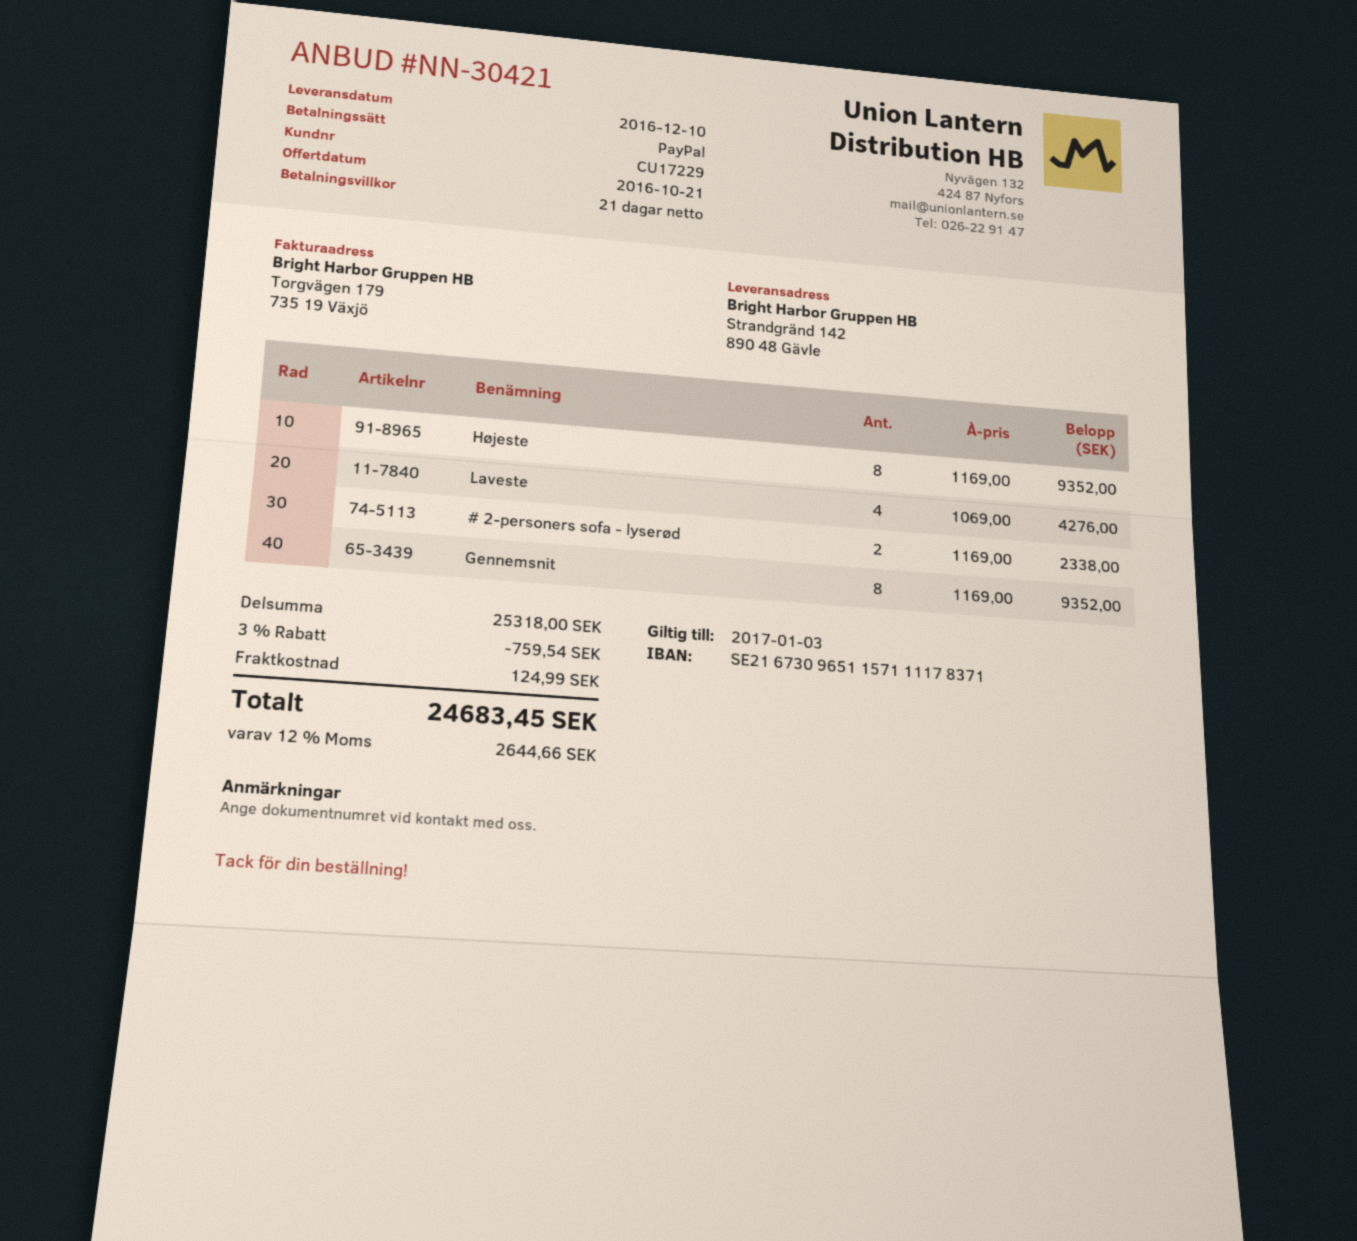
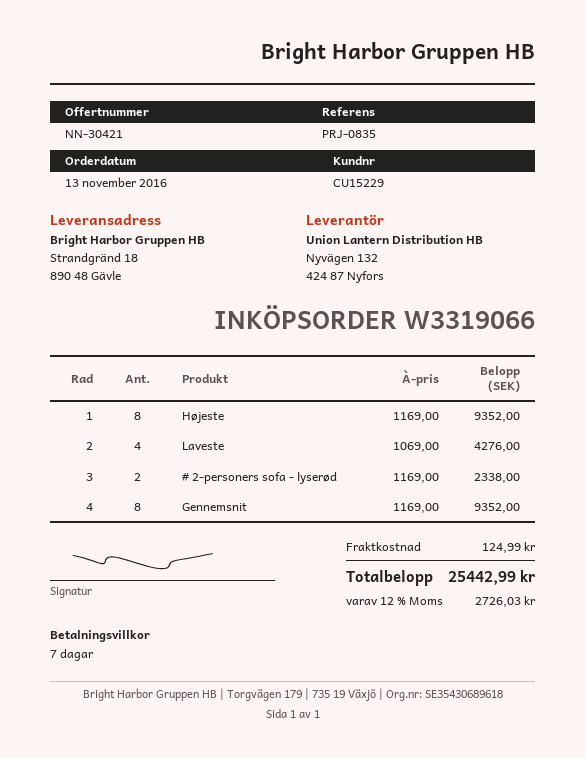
payment terms: 21 days -> 7 days
customer number: CU17229 -> CU15229
ship to: Strandgränd 142, 890 48 Gävle -> Strandgränd 18, 890 48 Gävle
discount: 3% = 759.54 -> none
tax: 12% = 2644.66 -> 12% = 2726.03
total: 24683.45 -> 25442.99

